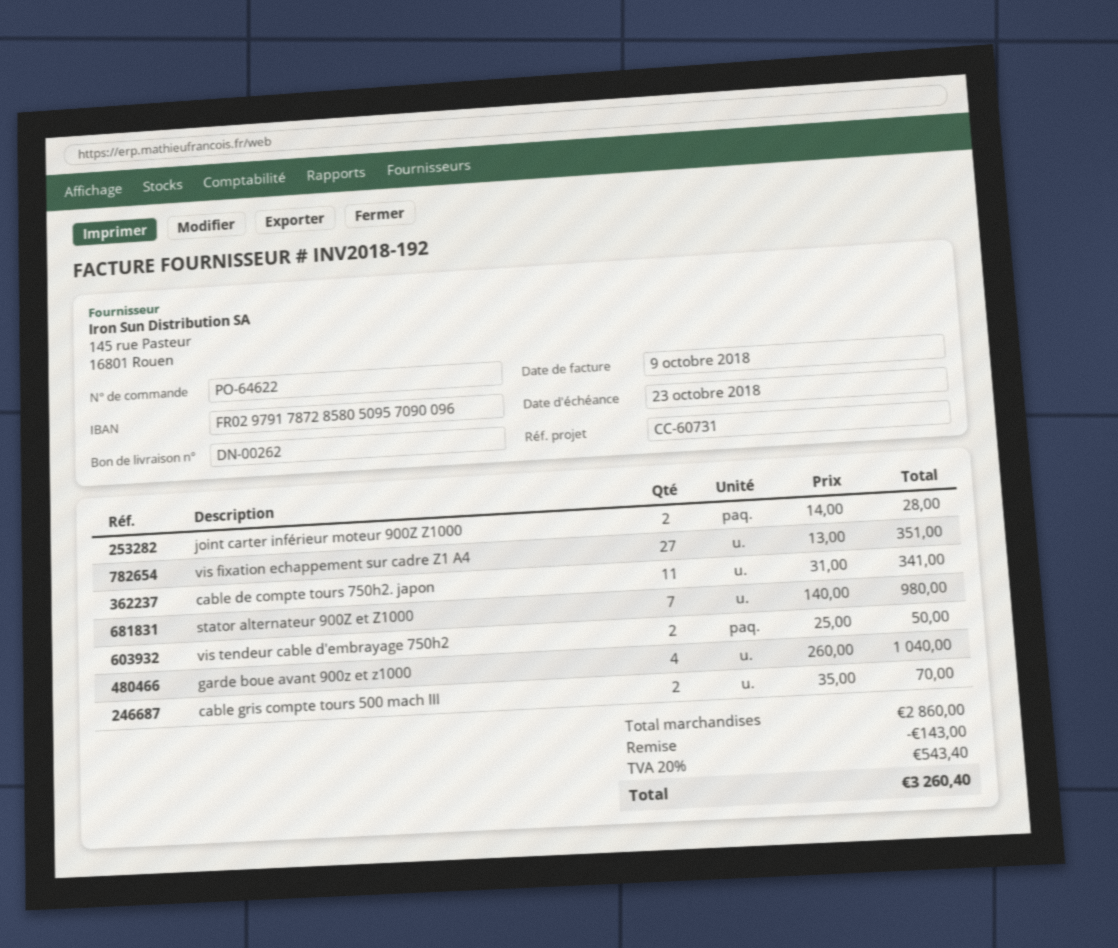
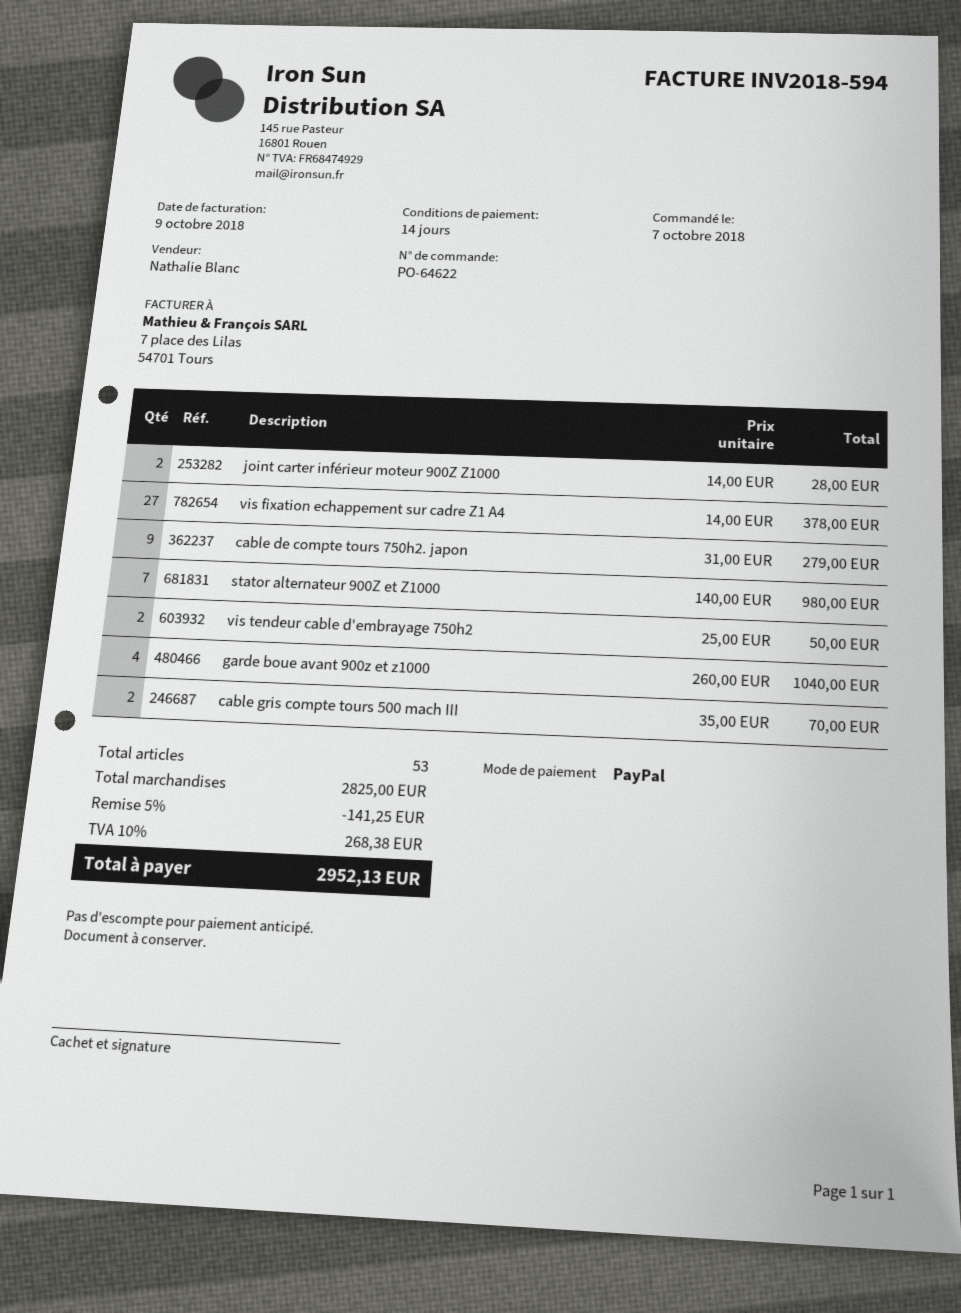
invoice number: INV2018-192 -> INV2018-594
vis fixation echappement sur cadre Z1 A4: 27 x 13.00 = 351.00 -> 27 x 14.00 = 378.00
cable de compte tours 750h2. japon: 11 x 31.00 = 341.00 -> 9 x 31.00 = 279.00
subtotal: 2860.00 -> 2825.00
discount: 143.00 -> 141.25
tax: 20% = 543.40 -> 10% = 268.38
total: 3260.40 -> 2952.13

